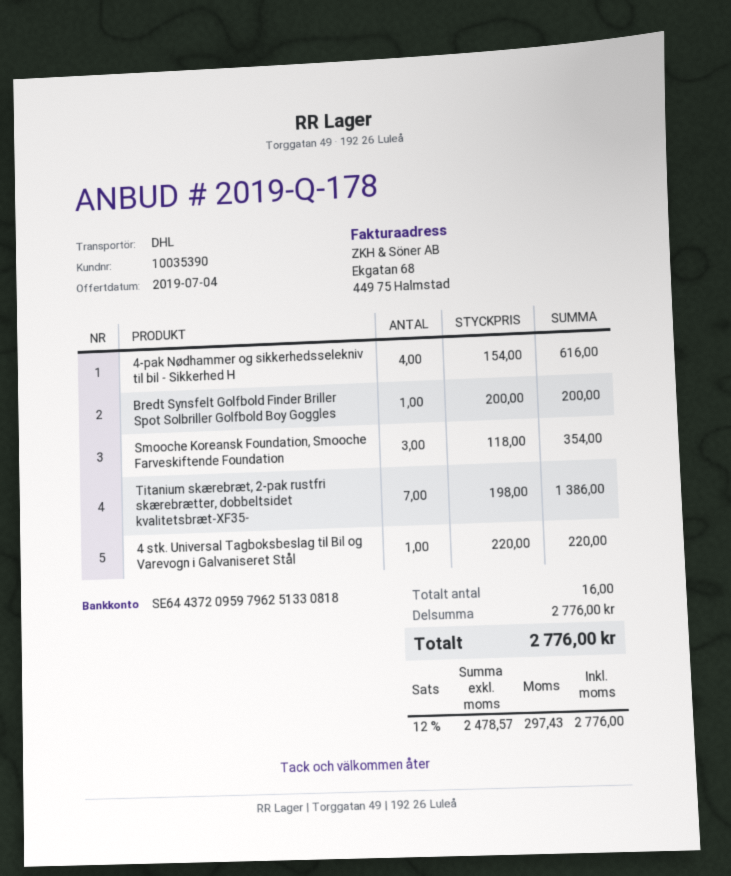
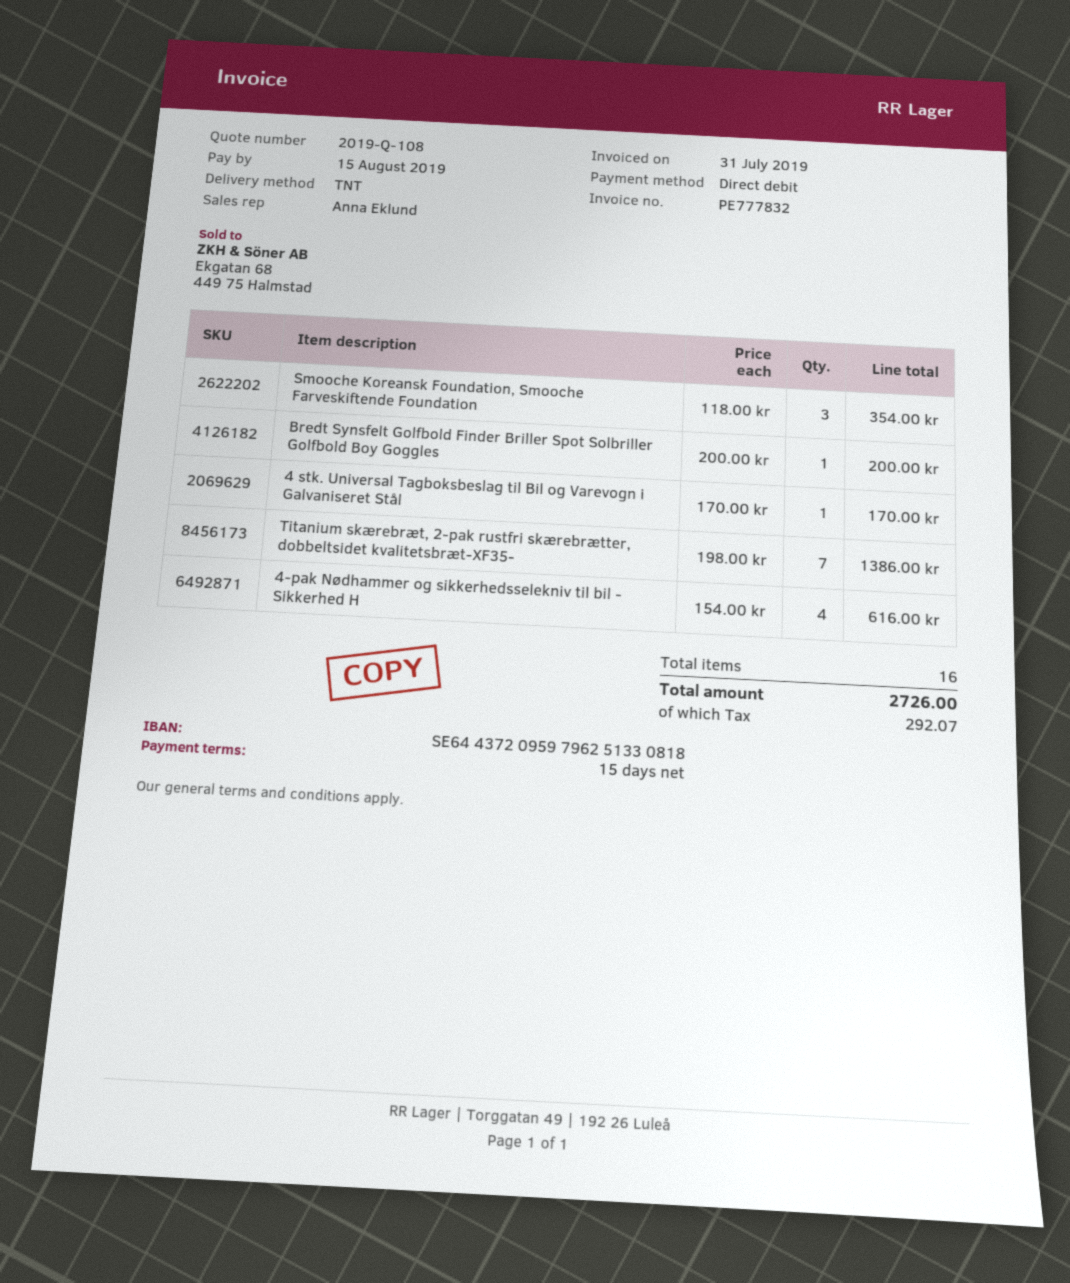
quote number: 2019-Q-178 -> 2019-Q-108
shipping method: DHL -> TNT
4 stk. Universal Tagboksbeslag til Bil og Varevogn i Galvaniseret Stål: 1 x 220.00 = 220.00 -> 1 x 170.00 = 170.00
tax: 297.43 -> 292.07
total: 2776.00 -> 2726.00

